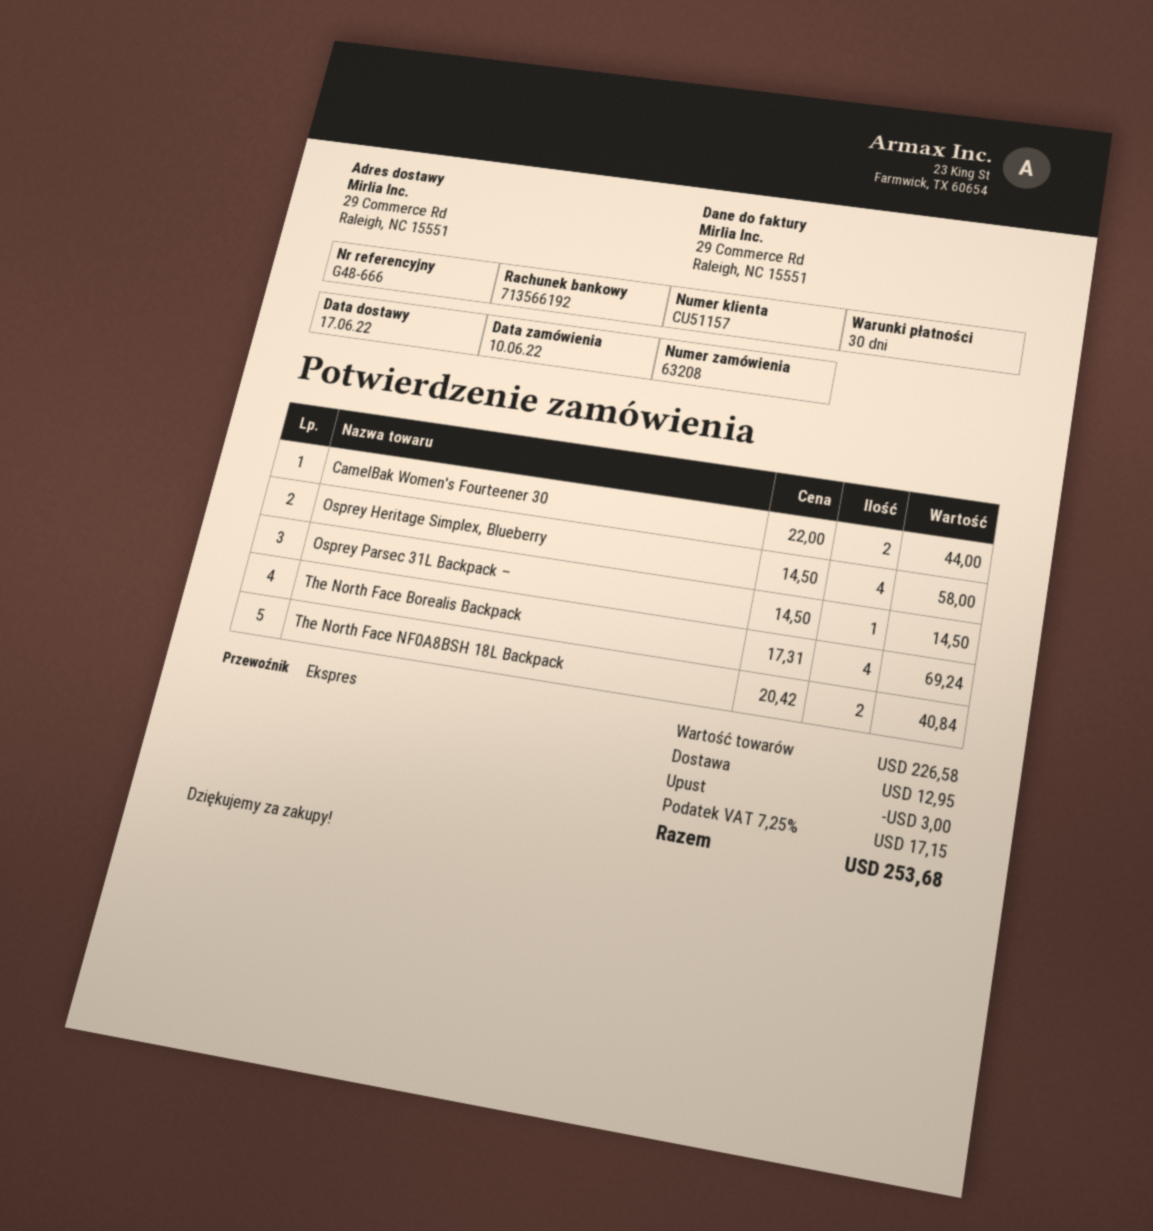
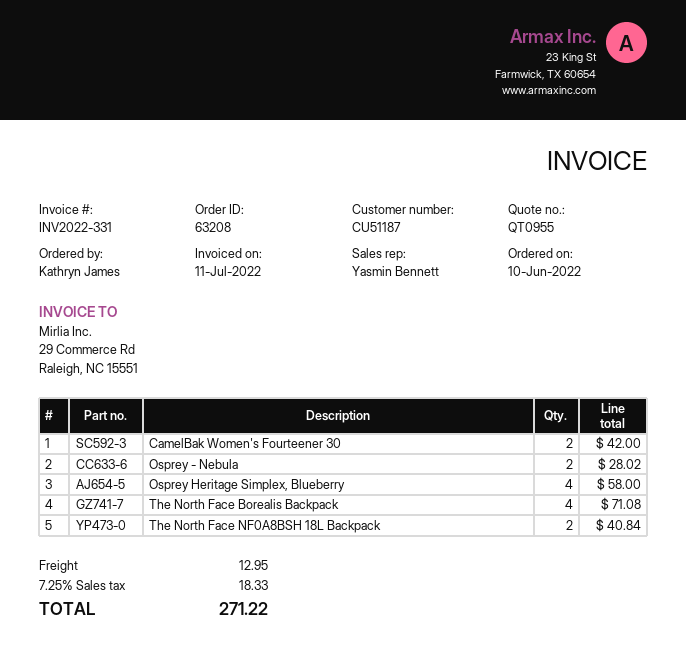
customer number: CU51157 -> CU51187
CamelBak Women's Fourteener 30: 2 for 44.00 -> 2 for 42.00
Osprey Parsec 31L Backpack –: 1 for 14.50 -> none
The North Face Borealis Backpack: 4 for 69.24 -> 4 for 71.08
Osprey - Nebula: none -> 2 for 28.02
discount: 3.00 -> none
tax: 7.25% = 17.15 -> 7.25% = 18.33
total: 253.68 -> 271.22

